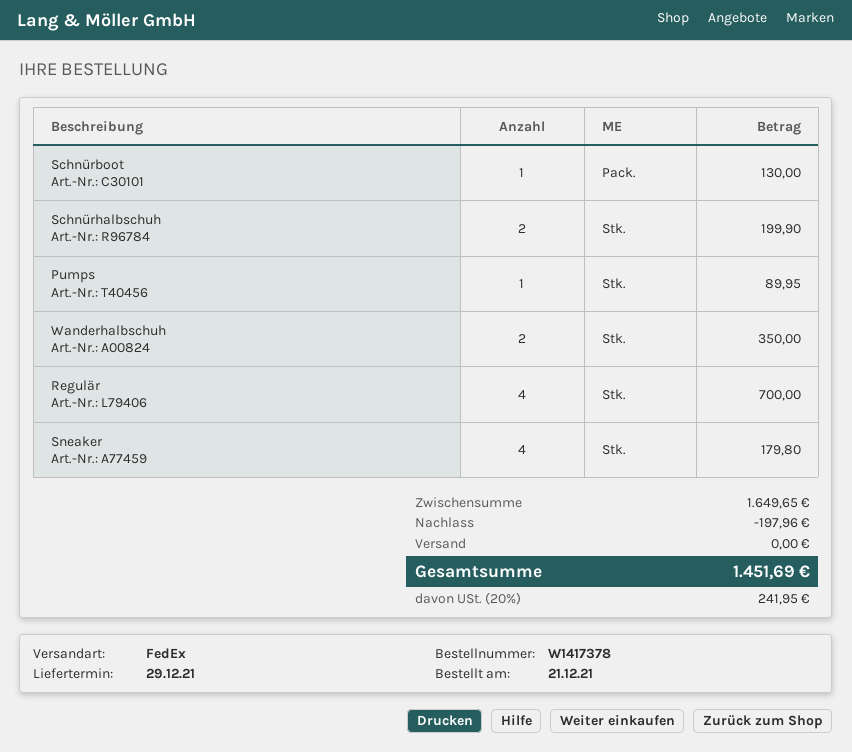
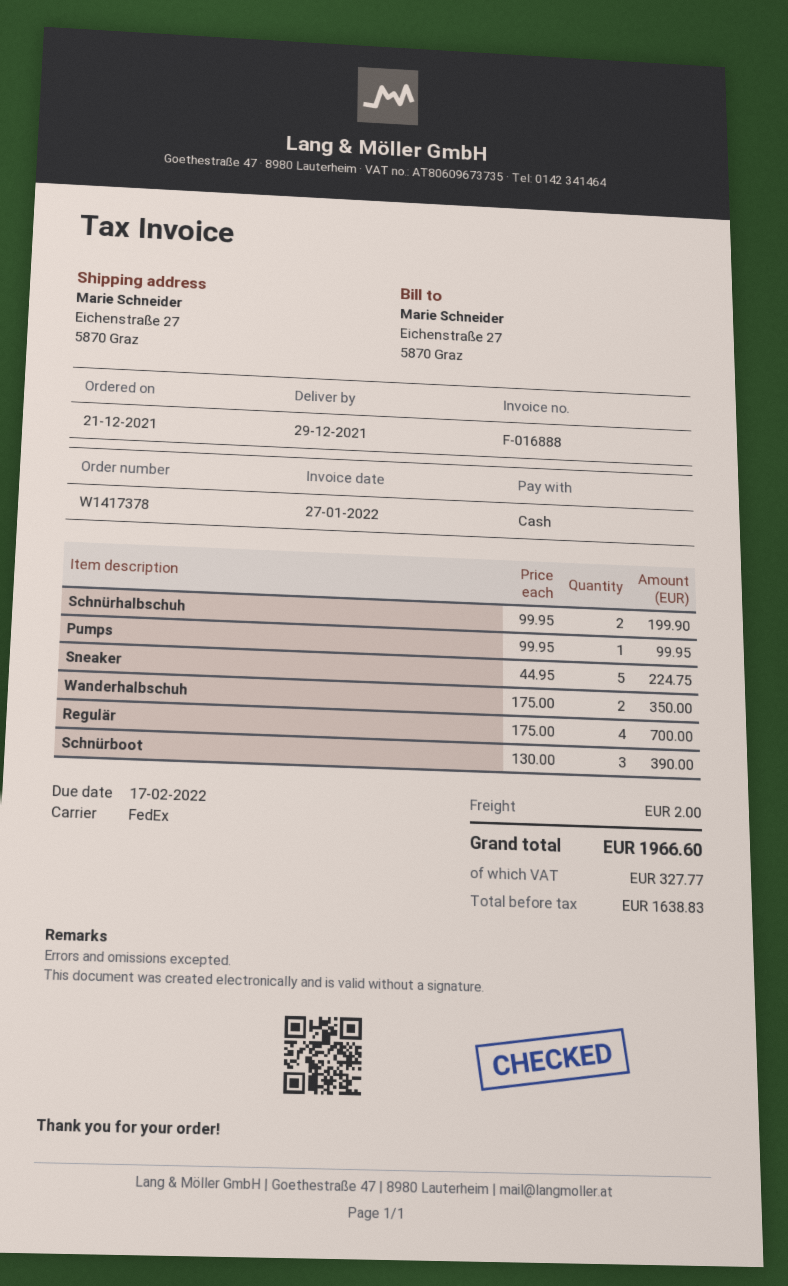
Schnürboot: 1 for 130.00 -> 3 for 390.00
Pumps: 1 for 89.95 -> 1 for 99.95
Sneaker: 4 for 179.80 -> 5 for 224.75
discount: 197.96 -> none
shipping: 0.00 -> 2.00
tax: 241.95 -> 327.77
total: 1451.69 -> 1966.60

